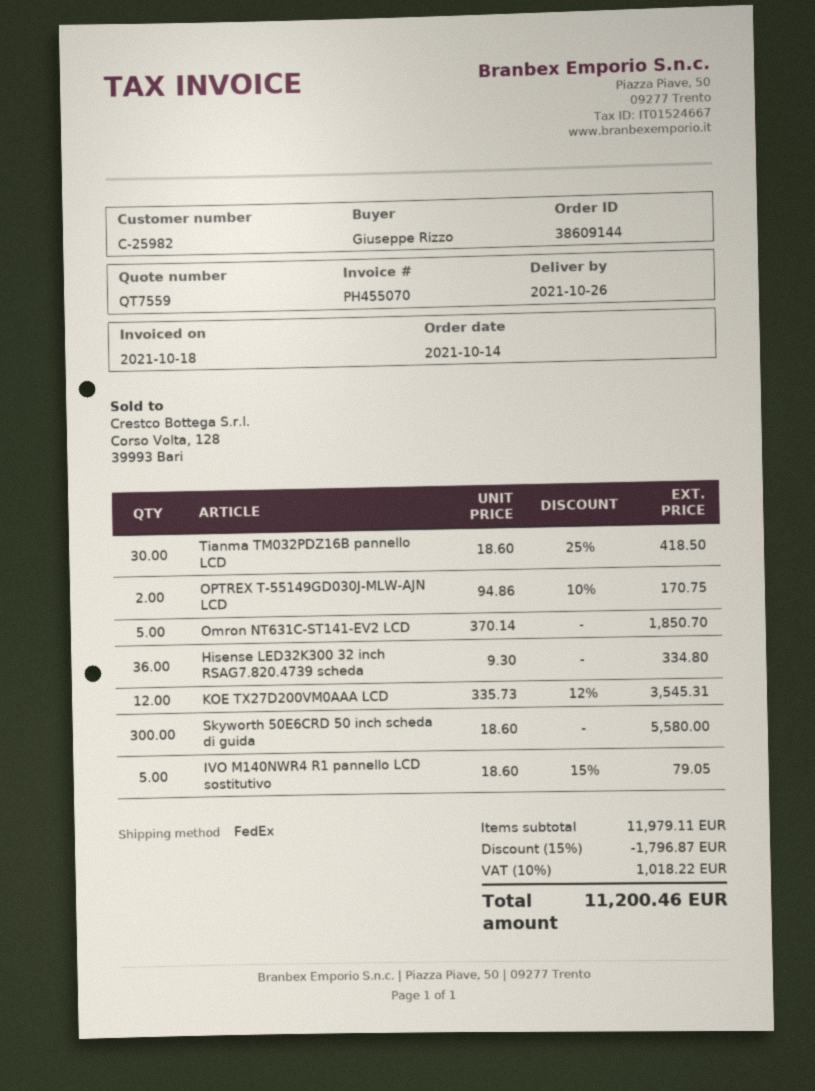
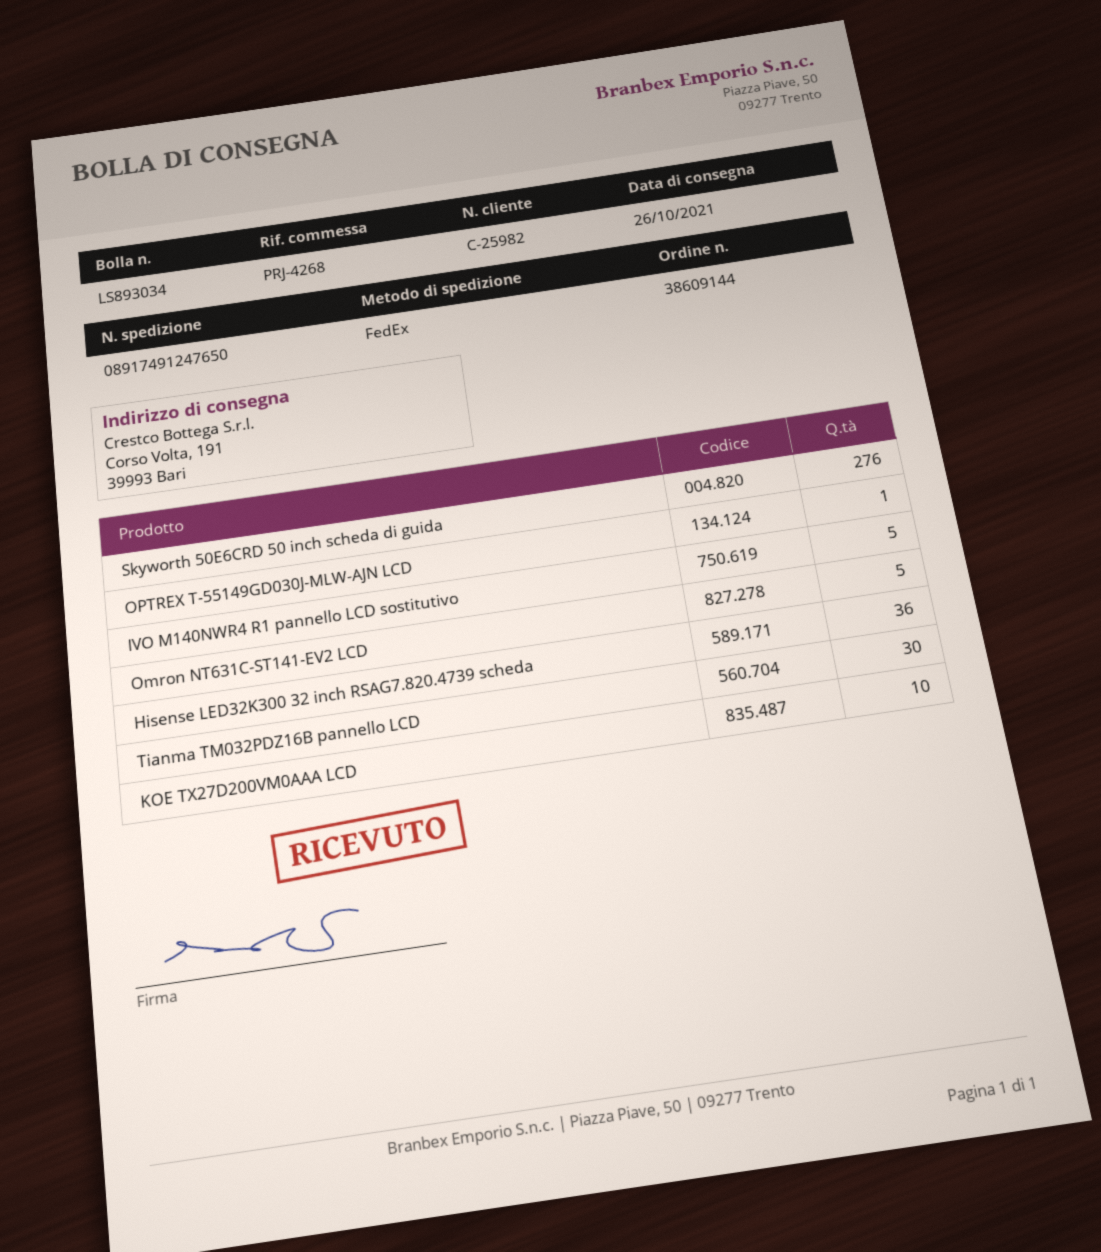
OPTREX T-55149GD030J-MLW-AJN LCD: 2 -> 1
KOE TX27D200VM0AAA LCD: 12 -> 10
Skyworth 50E6CRD 50 inch scheda di guida: 300 -> 276

